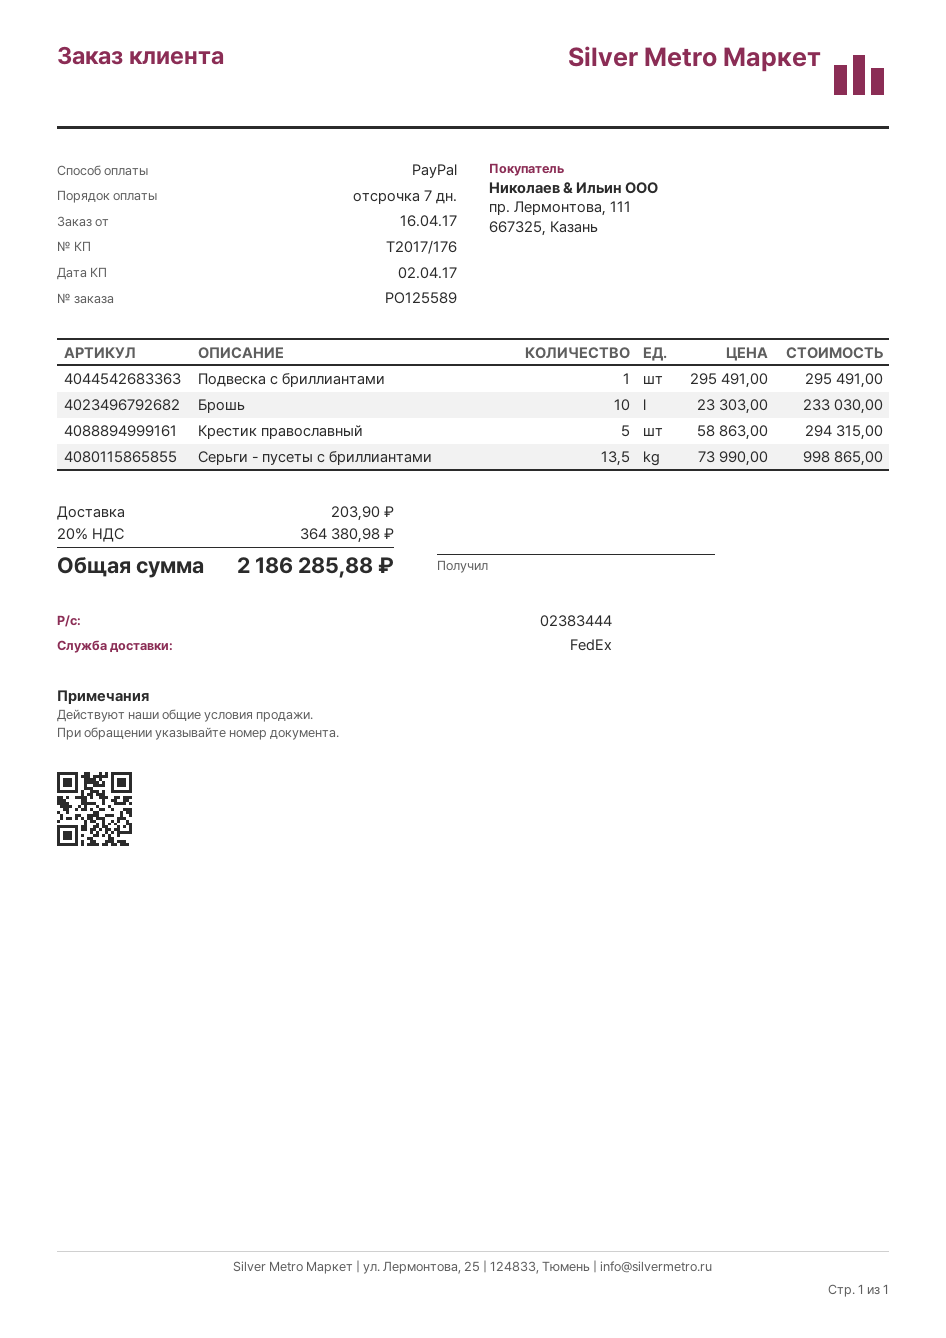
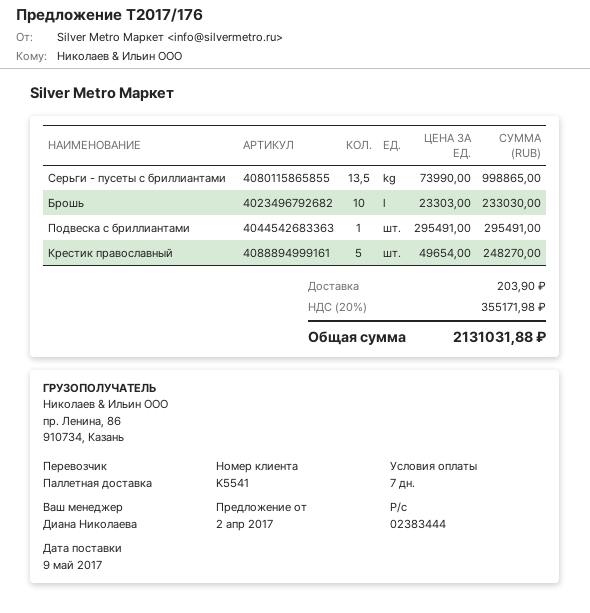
shipping method: FedEx -> pallet freight
Крестик православный: 5 x 58863.00 = 294315.00 -> 5 x 49654.00 = 248270.00
tax: 20% = 364380.98 -> 20% = 355171.98
total: 2186285.88 -> 2131031.88

